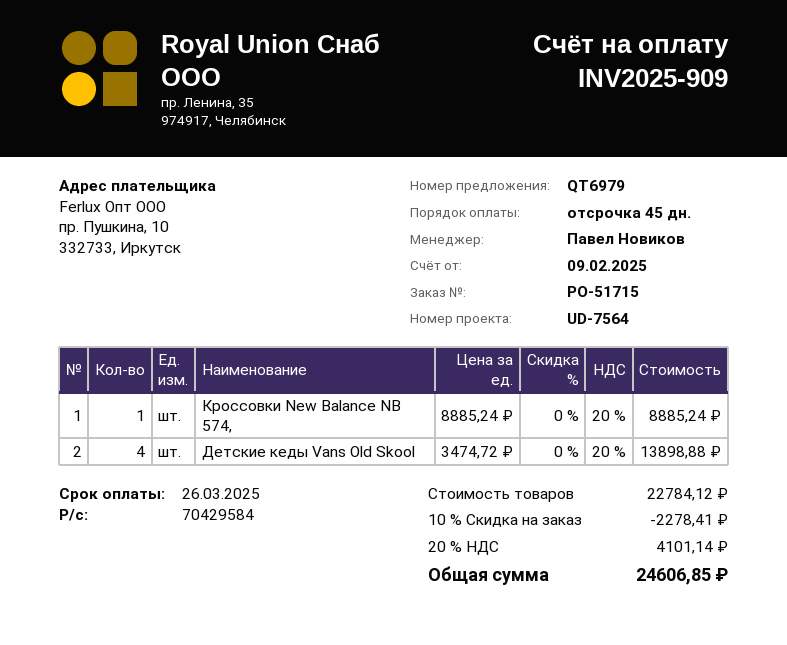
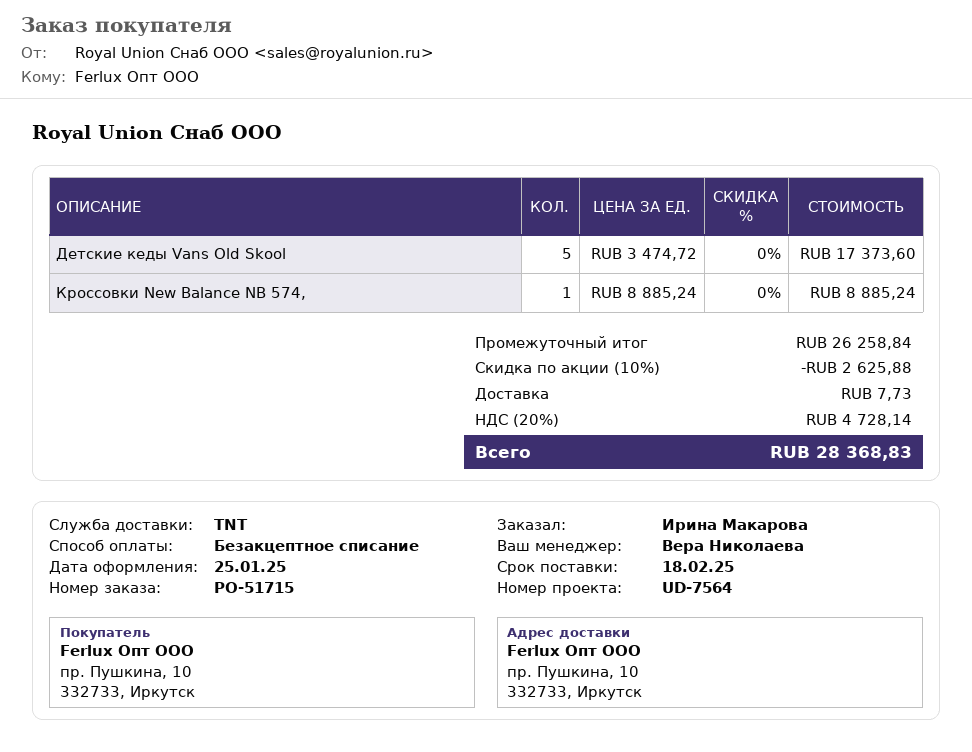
sales rep: Павел Новиков -> Вера Николаева
Детские кеды Vans Old Skool: 4 x 3474.72 = 13898.88 -> 5 x 3474.72 = 17373.60
subtotal: 22784.12 -> 26258.84
discount: 10% = 2278.41 -> 10% = 2625.88
shipping: none -> 7.73
tax: 20% = 4101.14 -> 20% = 4728.14
total: 24606.85 -> 28368.83

